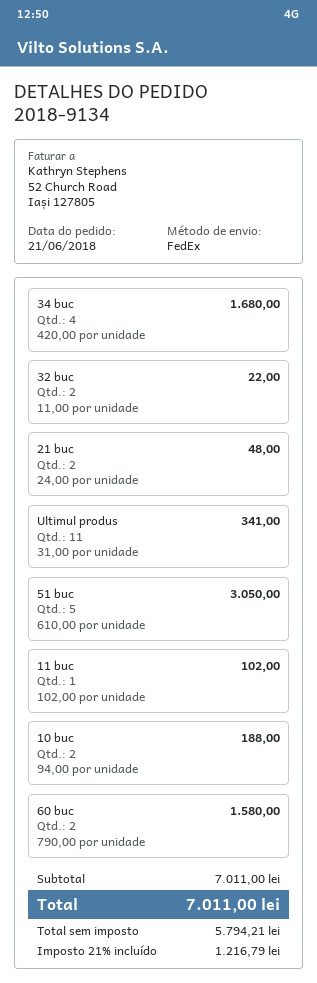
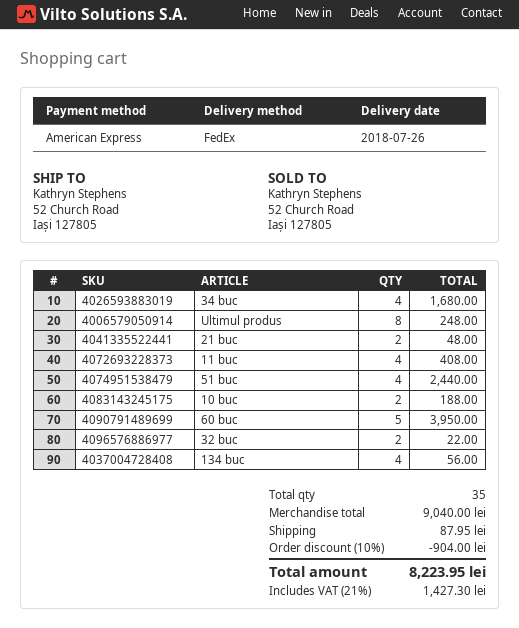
Ultimul produs: 11 for 341.00 -> 8 for 248.00
51 buc: 5 for 3050.00 -> 4 for 2440.00
11 buc: 1 for 102.00 -> 4 for 408.00
60 buc: 2 for 1580.00 -> 5 for 3950.00
134 buc: none -> 4 for 56.00
subtotal: 7011.00 -> 9040.00
discount: none -> 10% = 904.00
shipping: none -> 87.95
tax: 21% = 1216.79 -> 21% = 1427.30
total: 7011.00 -> 8223.95

